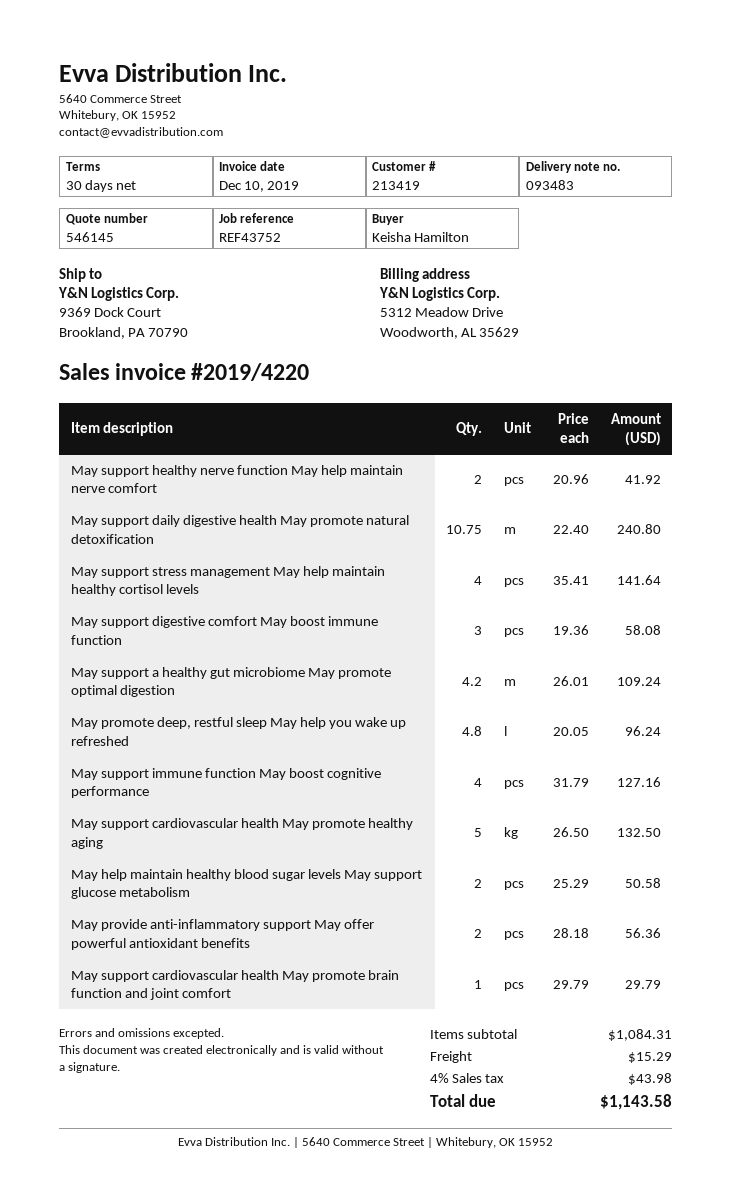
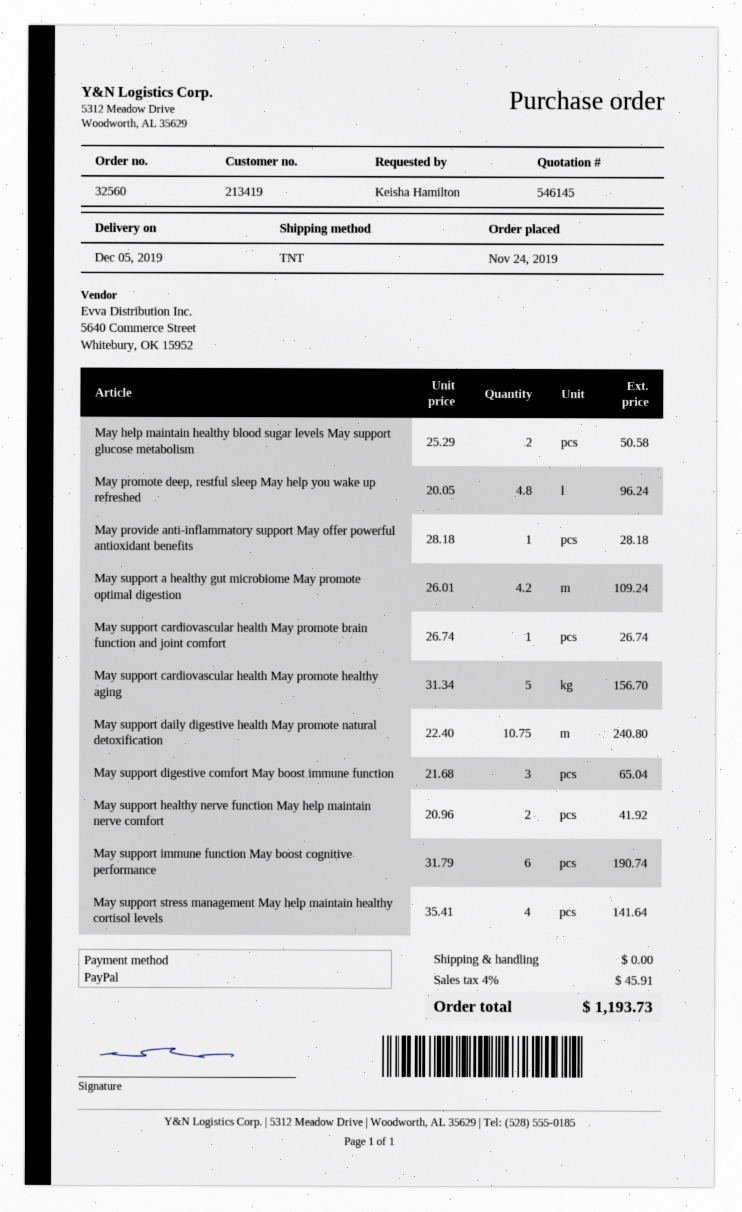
May support digestive comfort May boost immune function: 3 x 19.36 = 58.08 -> 3 x 21.68 = 65.04
May support immune function May boost cognitive performance: 4 x 31.79 = 127.16 -> 6 x 31.79 = 190.74
May support cardiovascular health May promote healthy aging: 5 x 26.50 = 132.50 -> 5 x 31.34 = 156.70
May provide anti-inflammatory support May offer powerful antioxidant benefits: 2 x 28.18 = 56.36 -> 1 x 28.18 = 28.18
May support cardiovascular health May promote brain function and joint comfort: 1 x 29.79 = 29.79 -> 1 x 26.74 = 26.74
shipping: 15.29 -> 0.00
tax: 4% = 43.98 -> 4% = 45.91
total: 1143.58 -> 1193.73

